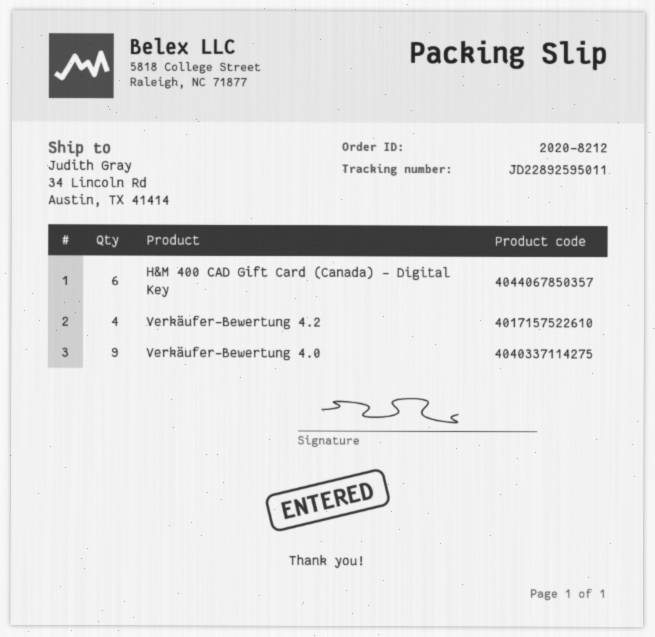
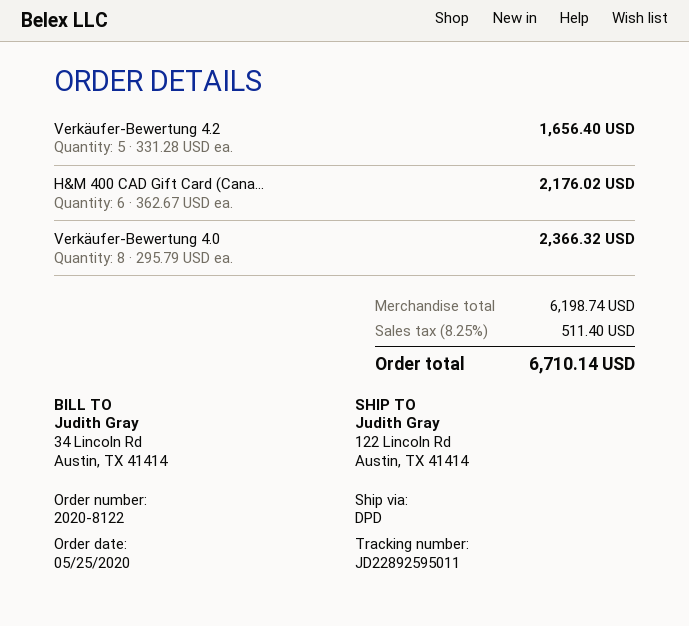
order number: 2020-8212 -> 2020-8122
ship to: 34 Lincoln Rd, Austin, TX 41414 -> 122 Lincoln Rd, Austin, TX 41414
Verkäufer-Bewertung 4.2: 4 -> 5
Verkäufer-Bewertung 4.0: 9 -> 8

